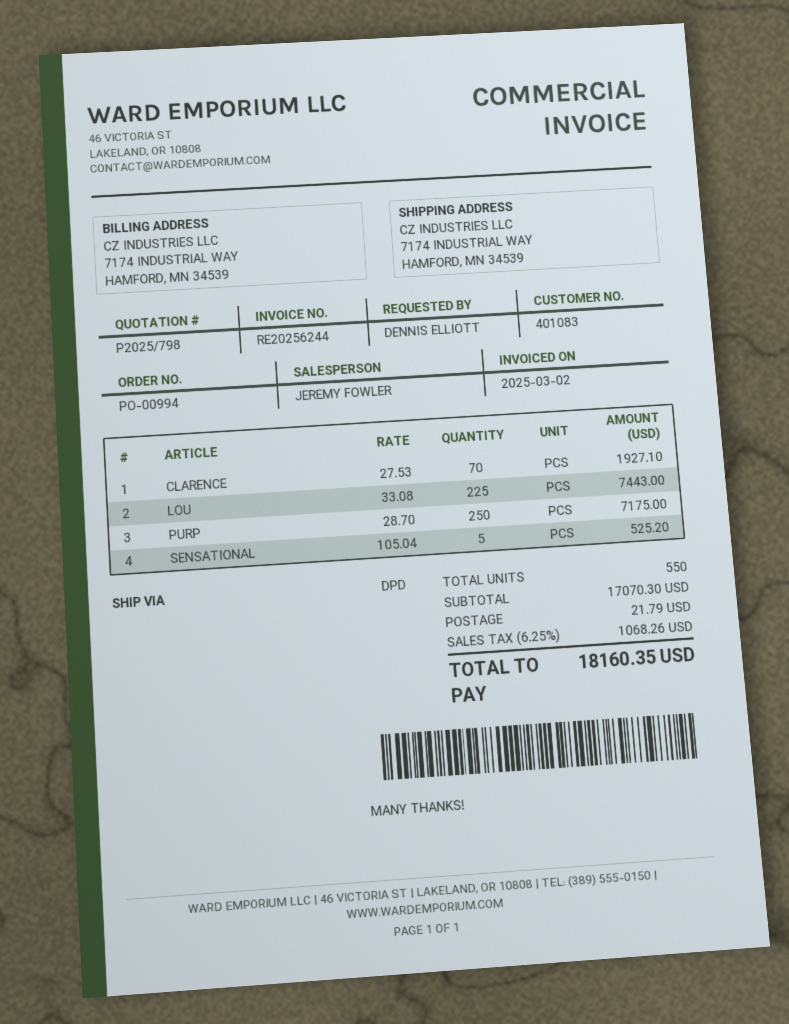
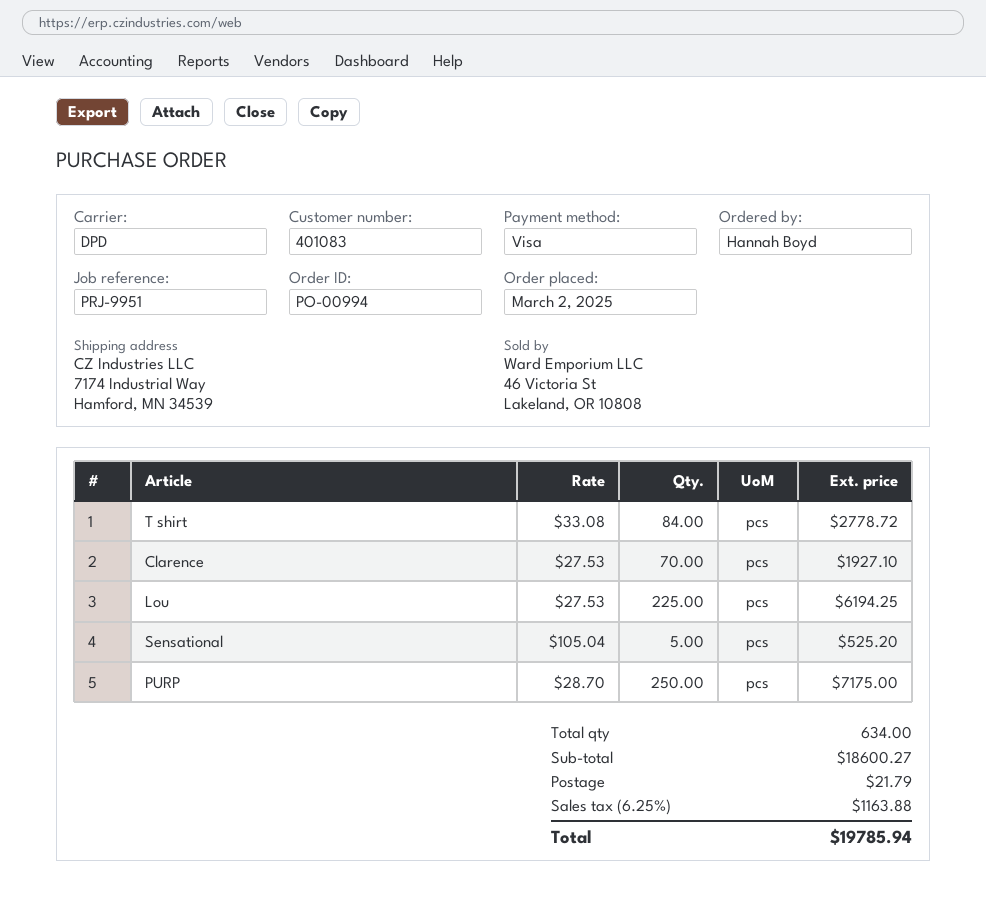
ordered by: DENNIS ELLIOTT -> Hannah Boyd
LOU: 225 x 33.08 = 7443.00 -> 225 x 27.53 = 6194.25
T shirt: none -> 84 x 33.08 = 2778.72
total quantity: 550 -> 634
subtotal: 17070.30 -> 18600.27
tax: 6.25% = 1068.26 -> 6.25% = 1163.88
total: 18160.35 -> 19785.94

